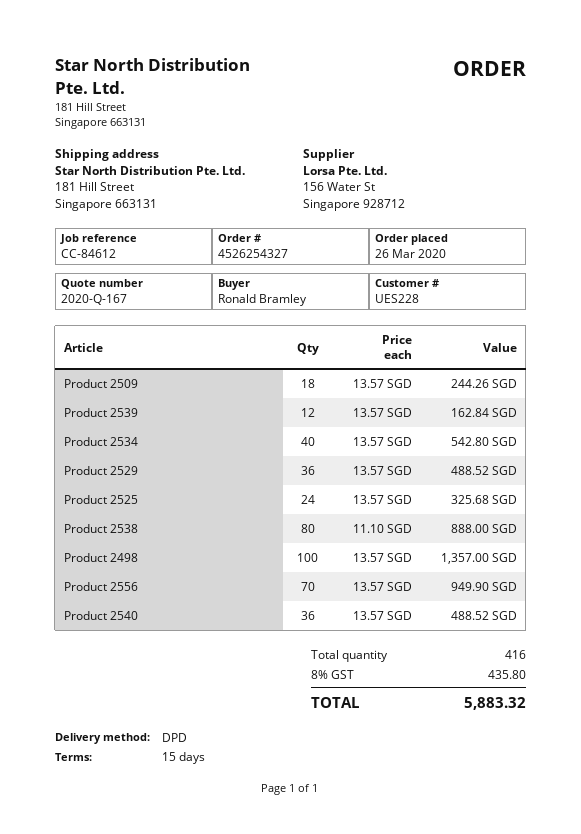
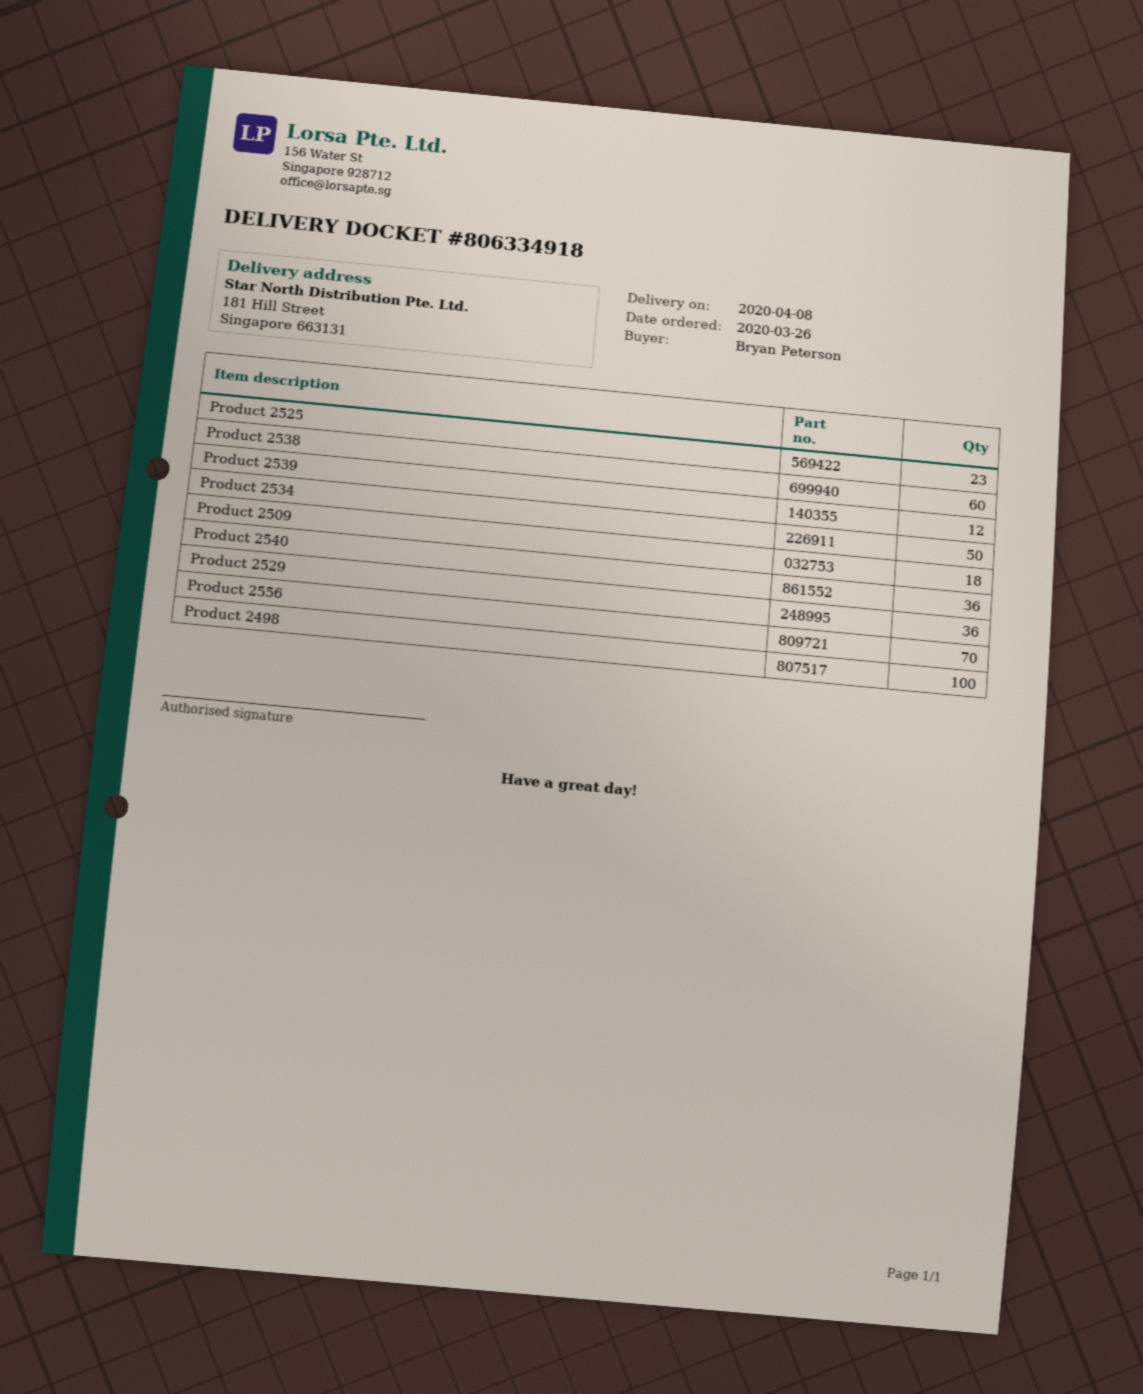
ordered by: Ronald Bramley -> Bryan Peterson
Product 2534: 40 -> 50
Product 2525: 24 -> 23
Product 2538: 80 -> 60

